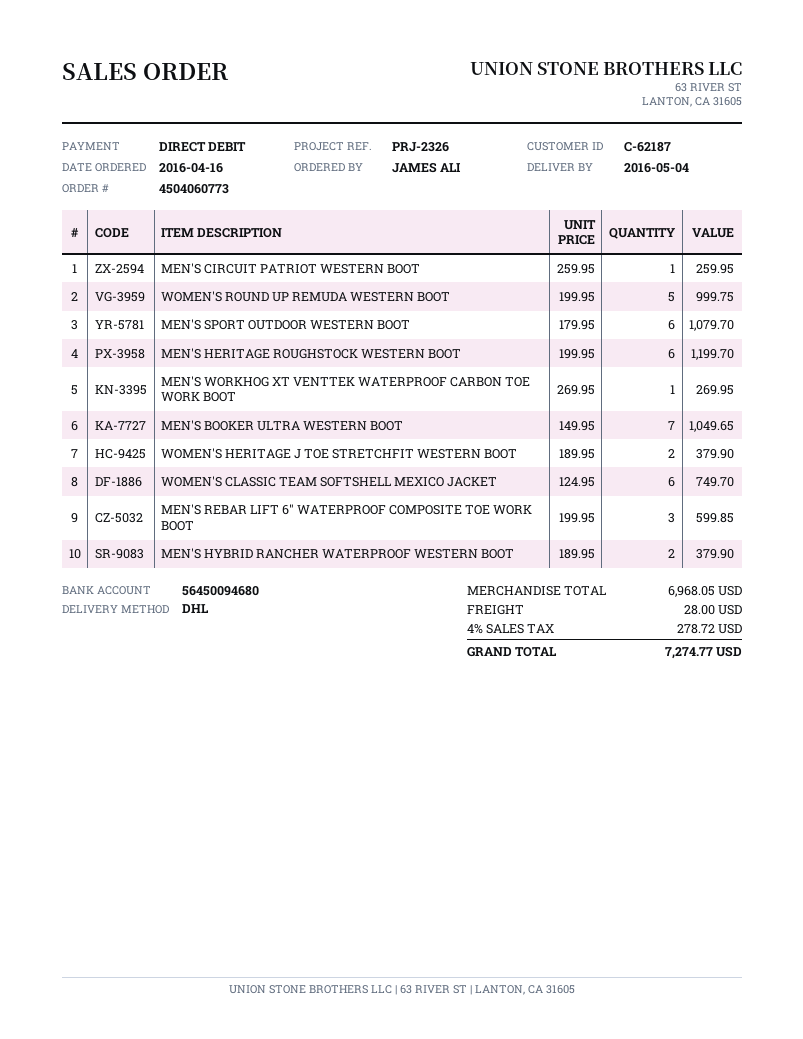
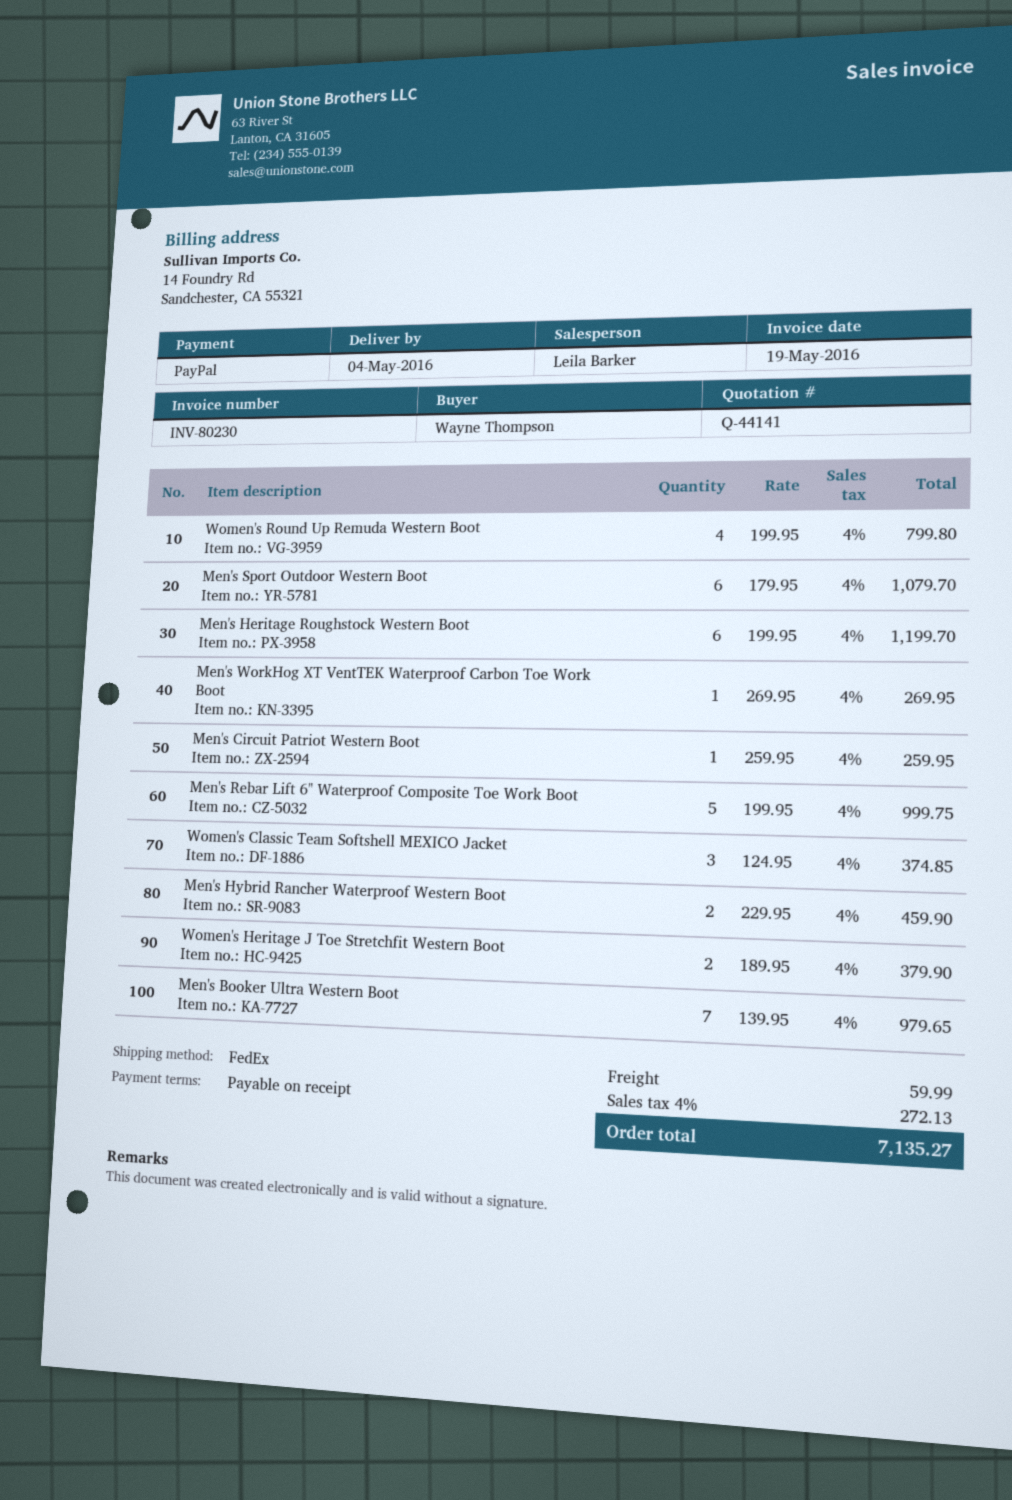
ordered by: JAMES ALI -> Wayne Thompson
payment method: direct debit -> PayPal
shipping method: DHL -> FedEx
WOMEN'S ROUND UP REMUDA WESTERN BOOT: 5 x 199.95 = 999.75 -> 4 x 199.95 = 799.80
MEN'S BOOKER ULTRA WESTERN BOOT: 7 x 149.95 = 1049.65 -> 7 x 139.95 = 979.65
WOMEN'S CLASSIC TEAM SOFTSHELL MEXICO JACKET: 6 x 124.95 = 749.70 -> 3 x 124.95 = 374.85
MEN'S REBAR LIFT 6" WATERPROOF COMPOSITE TOE WORK BOOT: 3 x 199.95 = 599.85 -> 5 x 199.95 = 999.75
MEN'S HYBRID RANCHER WATERPROOF WESTERN BOOT: 2 x 189.95 = 379.90 -> 2 x 229.95 = 459.90
shipping: 28.00 -> 59.99
tax: 4% = 278.72 -> 4% = 272.13
total: 7274.77 -> 7135.27

